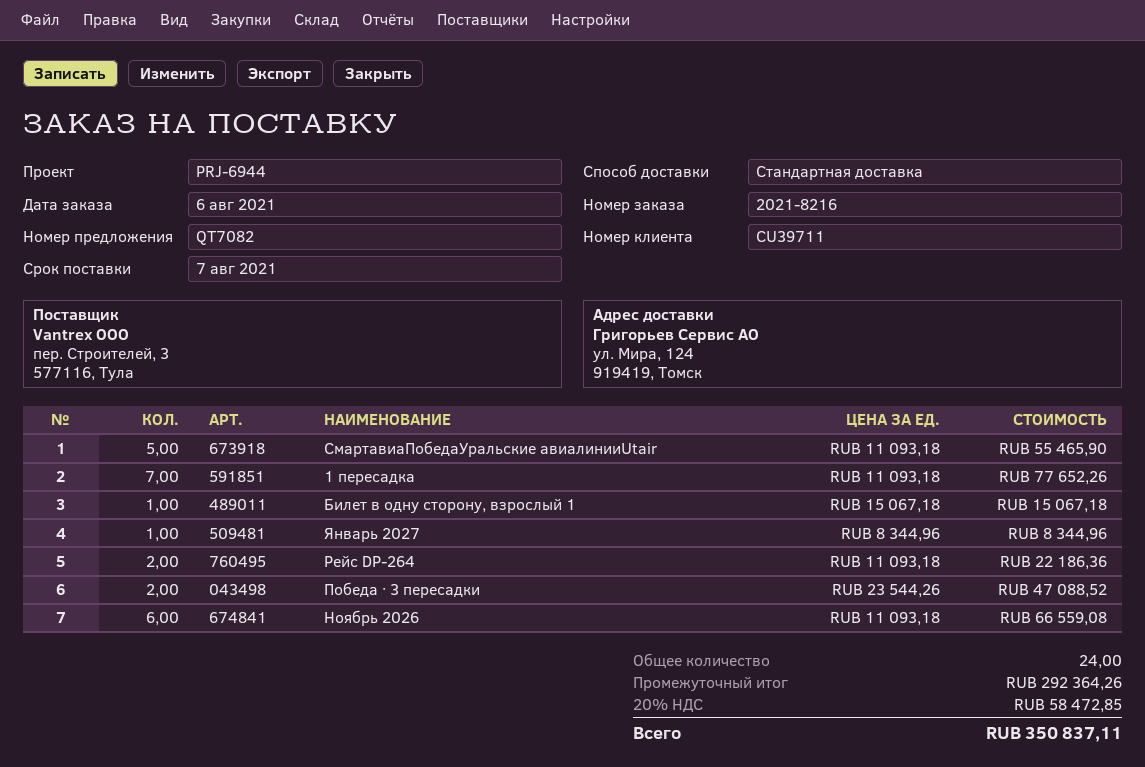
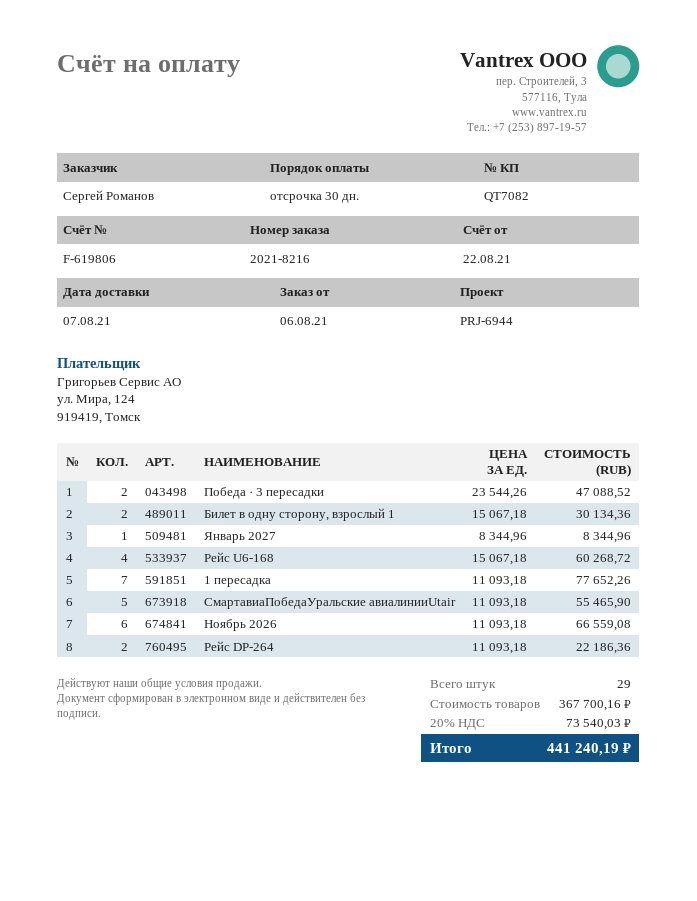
Билет в одну сторону, взрослый 1: 1 x 15067.18 = 15067.18 -> 2 x 15067.18 = 30134.36
Рейс U6-168: none -> 4 x 15067.18 = 60268.72
total quantity: 24 -> 29
subtotal: 292364.26 -> 367700.16
tax: 20% = 58472.85 -> 20% = 73540.03
total: 350837.11 -> 441240.19

